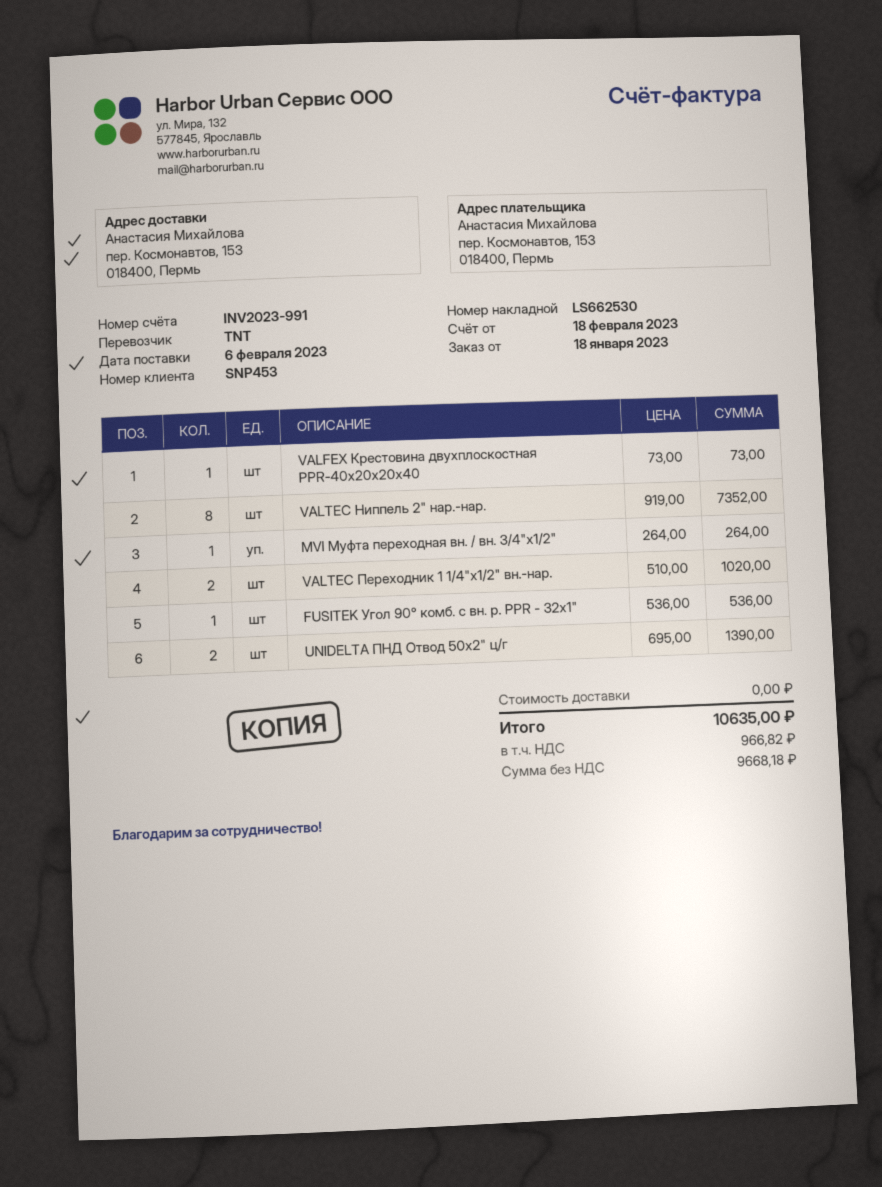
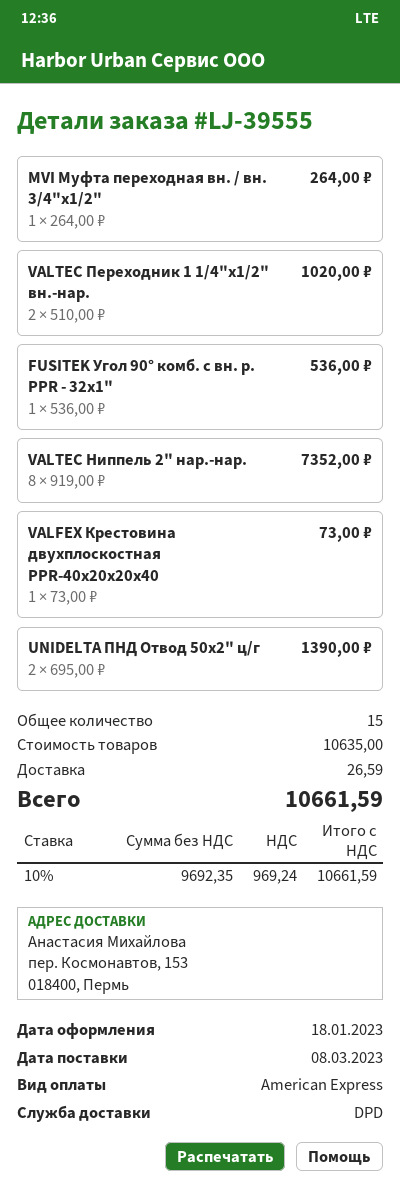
delivery date: 2023-02-06 -> 2023-03-08
shipping method: TNT -> DPD
shipping: 0.00 -> 26.59
net: 9668.18 -> 9692.35
tax: 966.82 -> 969.24
total: 10635.00 -> 10661.59

